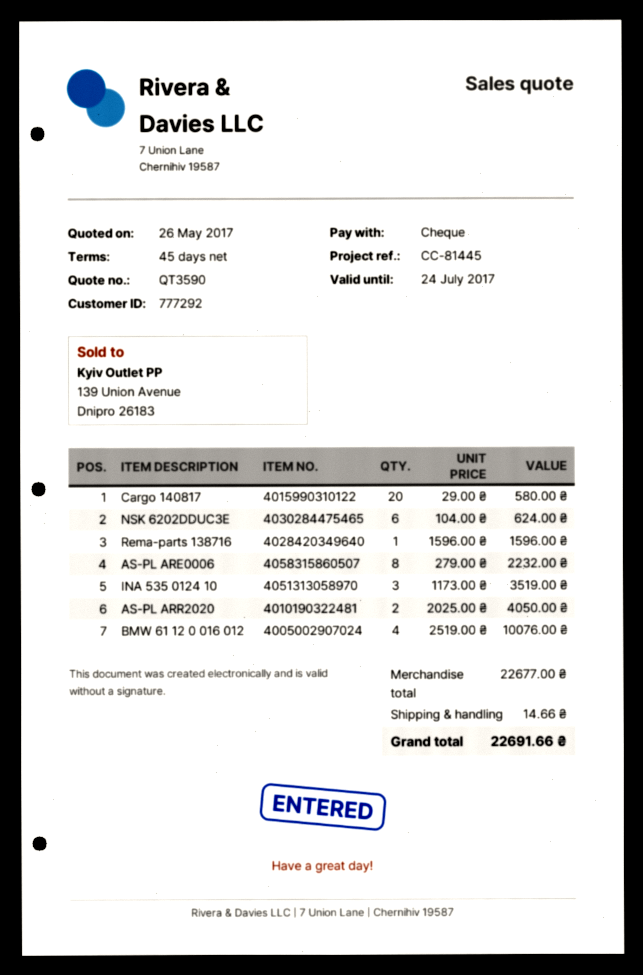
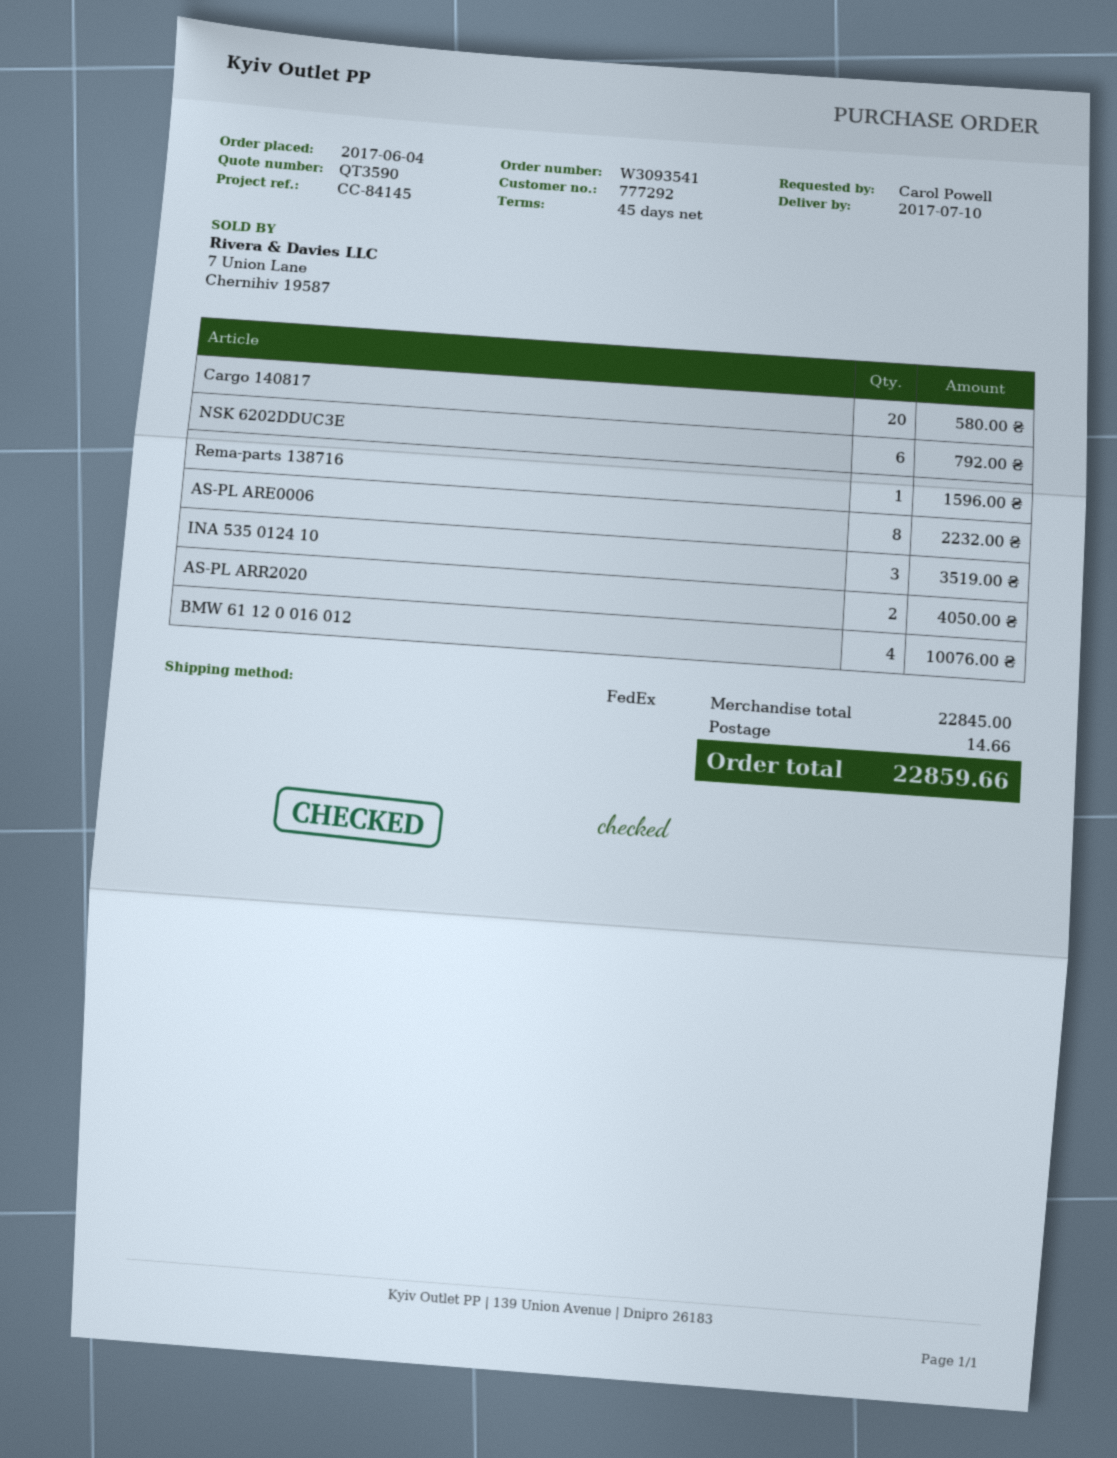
reference: CC-81445 -> CC-84145
NSK 6202DDUC3E: 6 for 624.00 -> 6 for 792.00
subtotal: 22677.00 -> 22845.00
total: 22691.66 -> 22859.66

